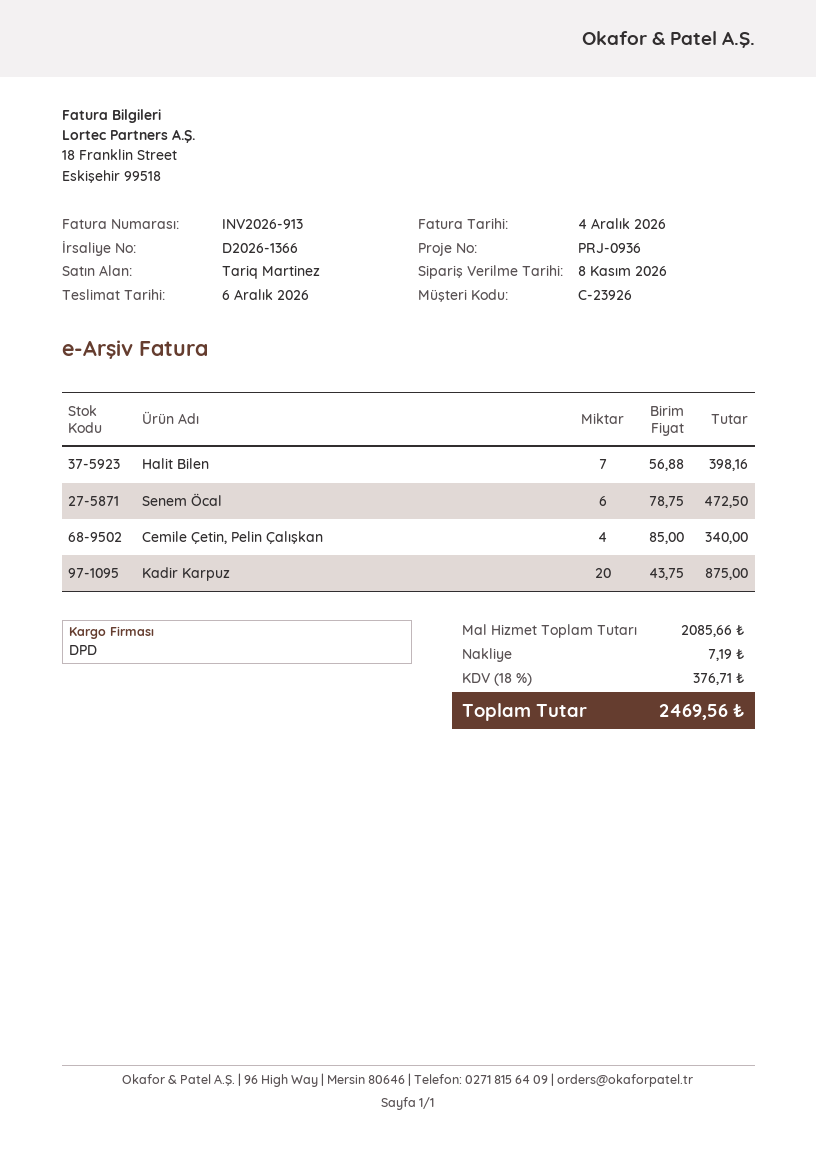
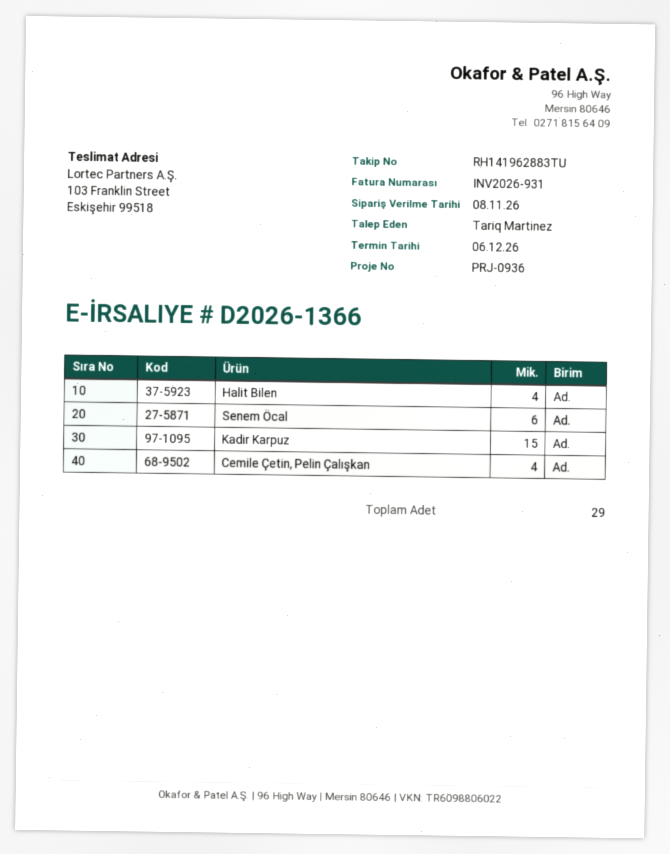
invoice number: INV2026-913 -> INV2026-931
Halit Bilen: 7 -> 4
Kadir Karpuz: 20 -> 15

